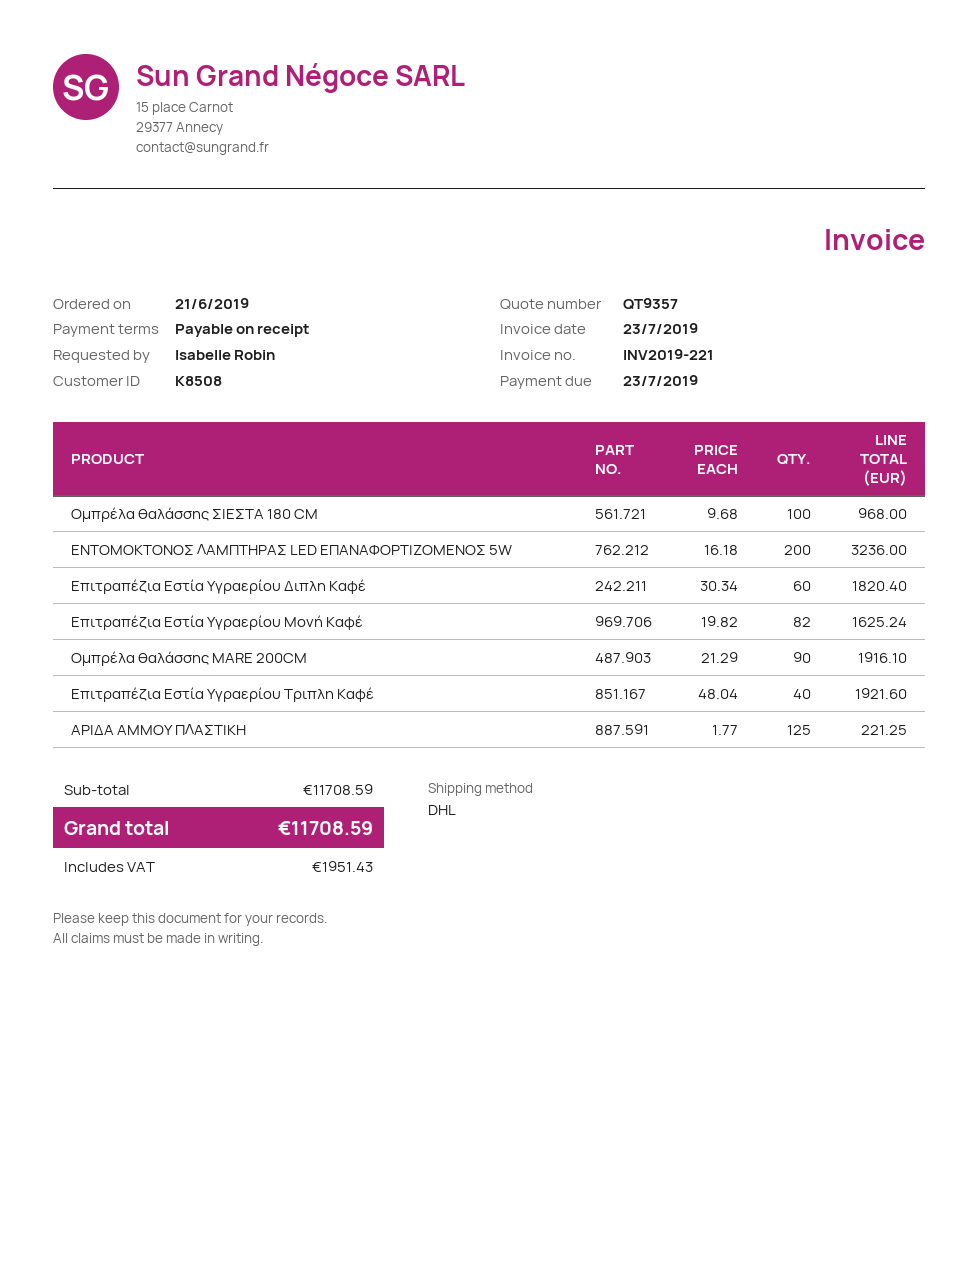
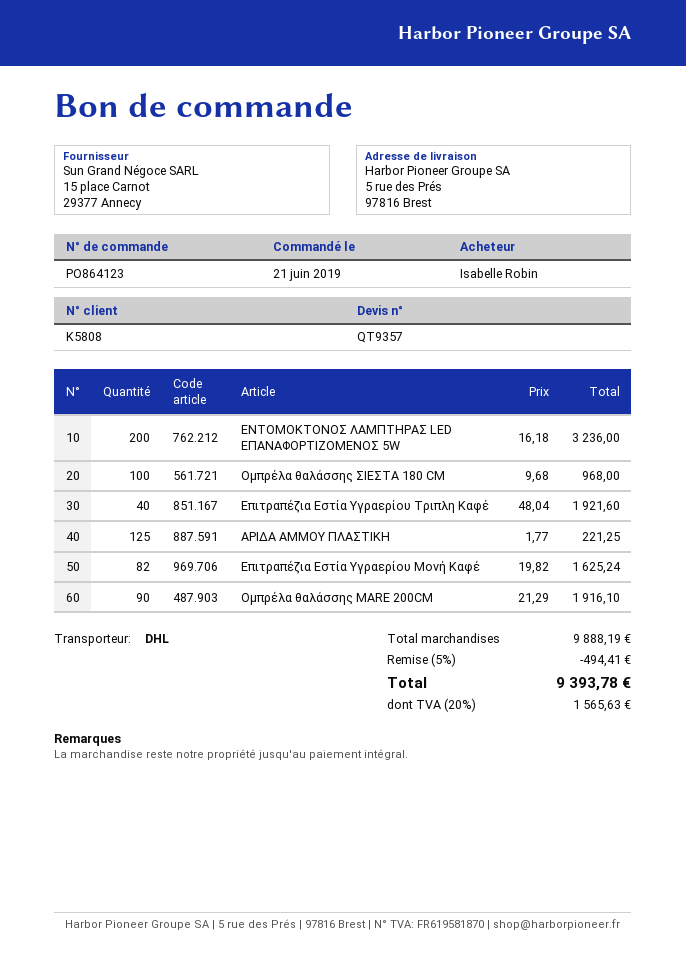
customer number: K8508 -> K5808
Επιτραπέζια Εστία Υγραερίου Διπλη Καφέ: 60 x 30.34 = 1820.40 -> none
subtotal: 11708.59 -> 9888.19
discount: none -> 5% = 494.41
tax: 1951.43 -> 1565.63
total: 11708.59 -> 9393.78

